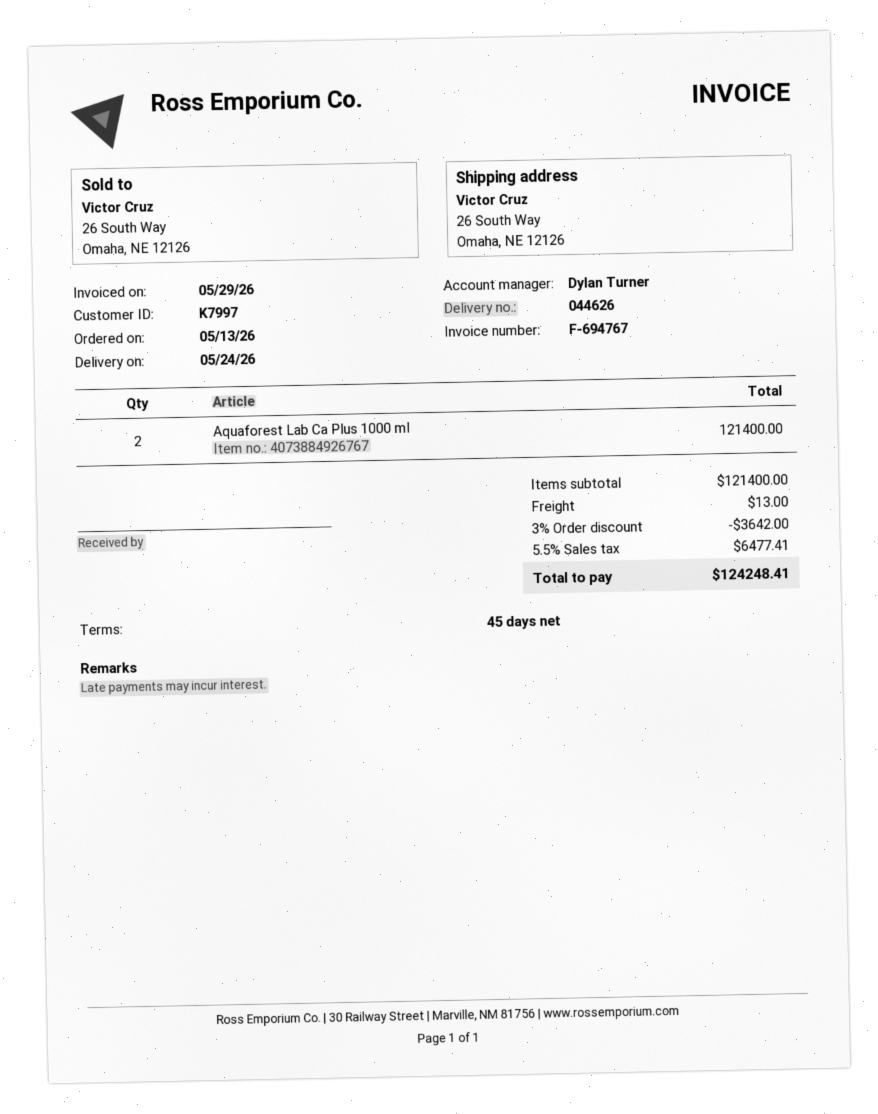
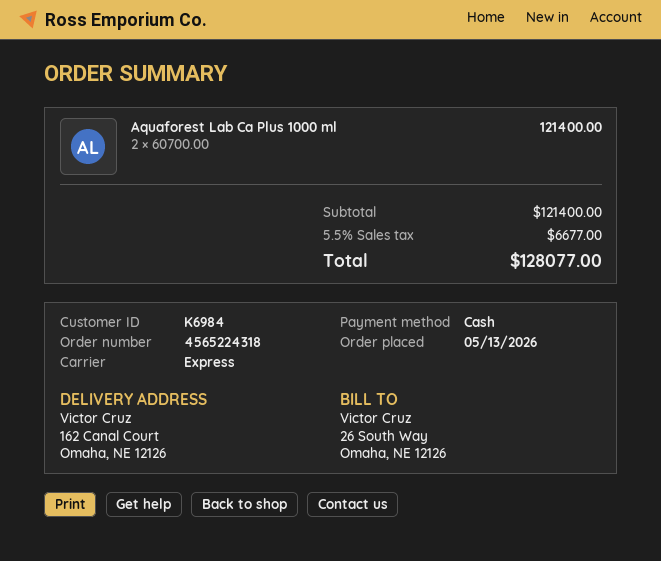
customer number: K7997 -> K6984
ship to: 26 South Way, Omaha, NE 12126 -> 162 Canal Court, Omaha, NE 12126
discount: 3% = 3642.00 -> none
shipping: 13.00 -> none
tax: 5.5% = 6477.41 -> 5.5% = 6677.00
total: 124248.41 -> 128077.00

